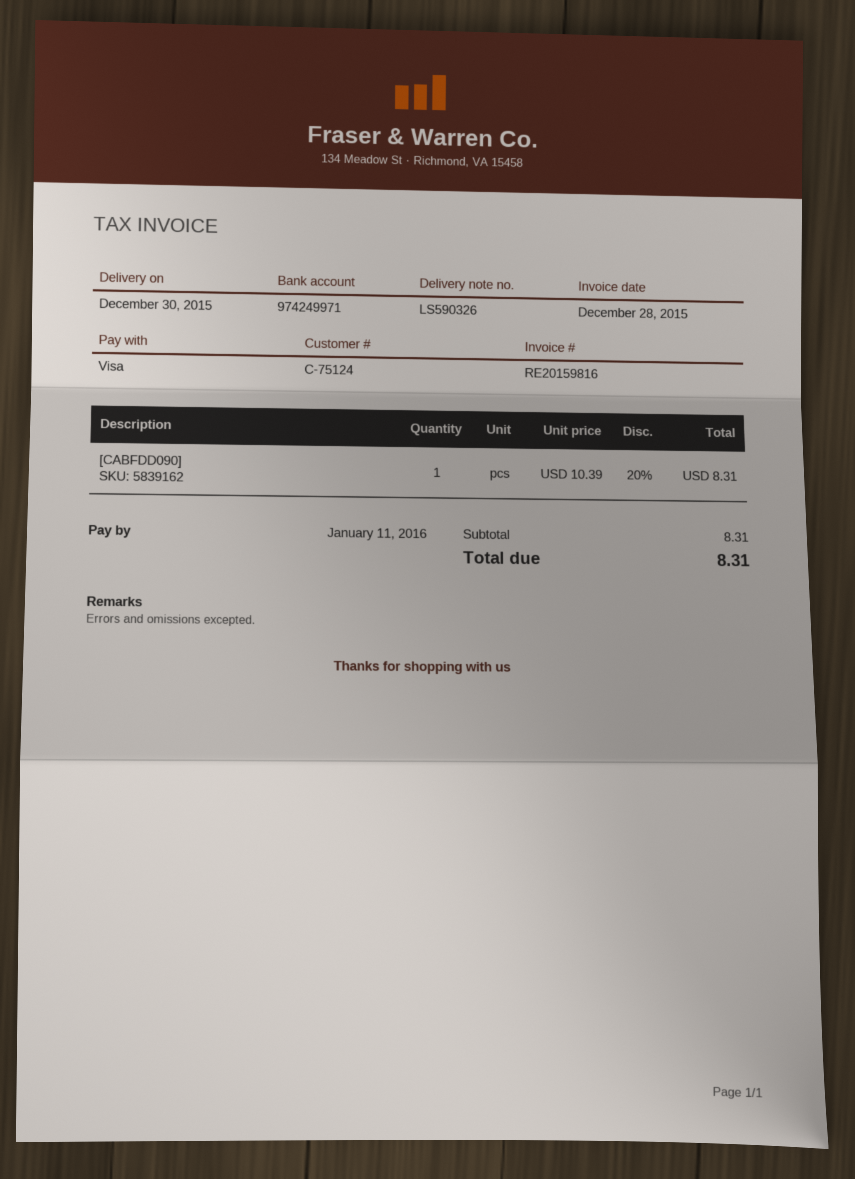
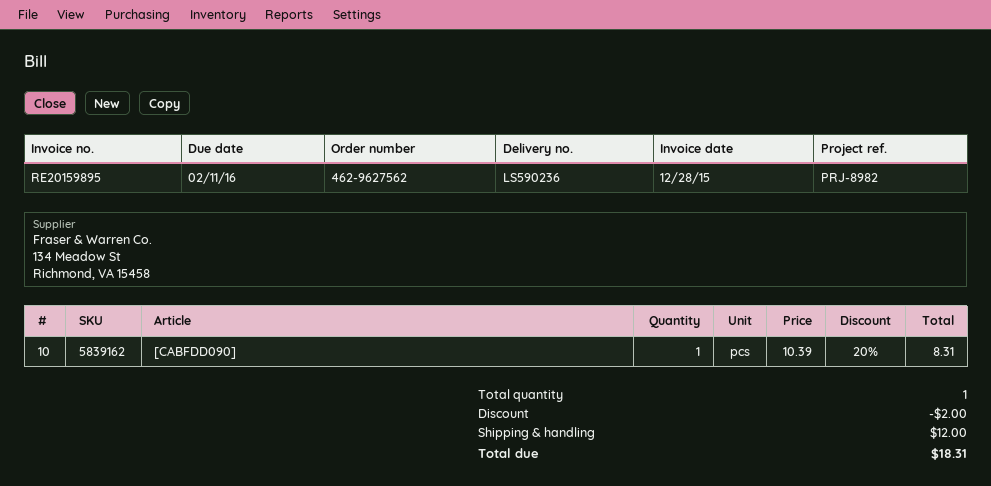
delivery note number: LS590326 -> LS590236
invoice number: RE20159816 -> RE20159895
due date: 2016-01-11 -> 2016-02-11
discount: none -> 2.00
shipping: none -> 12.00
total: 8.31 -> 18.31

